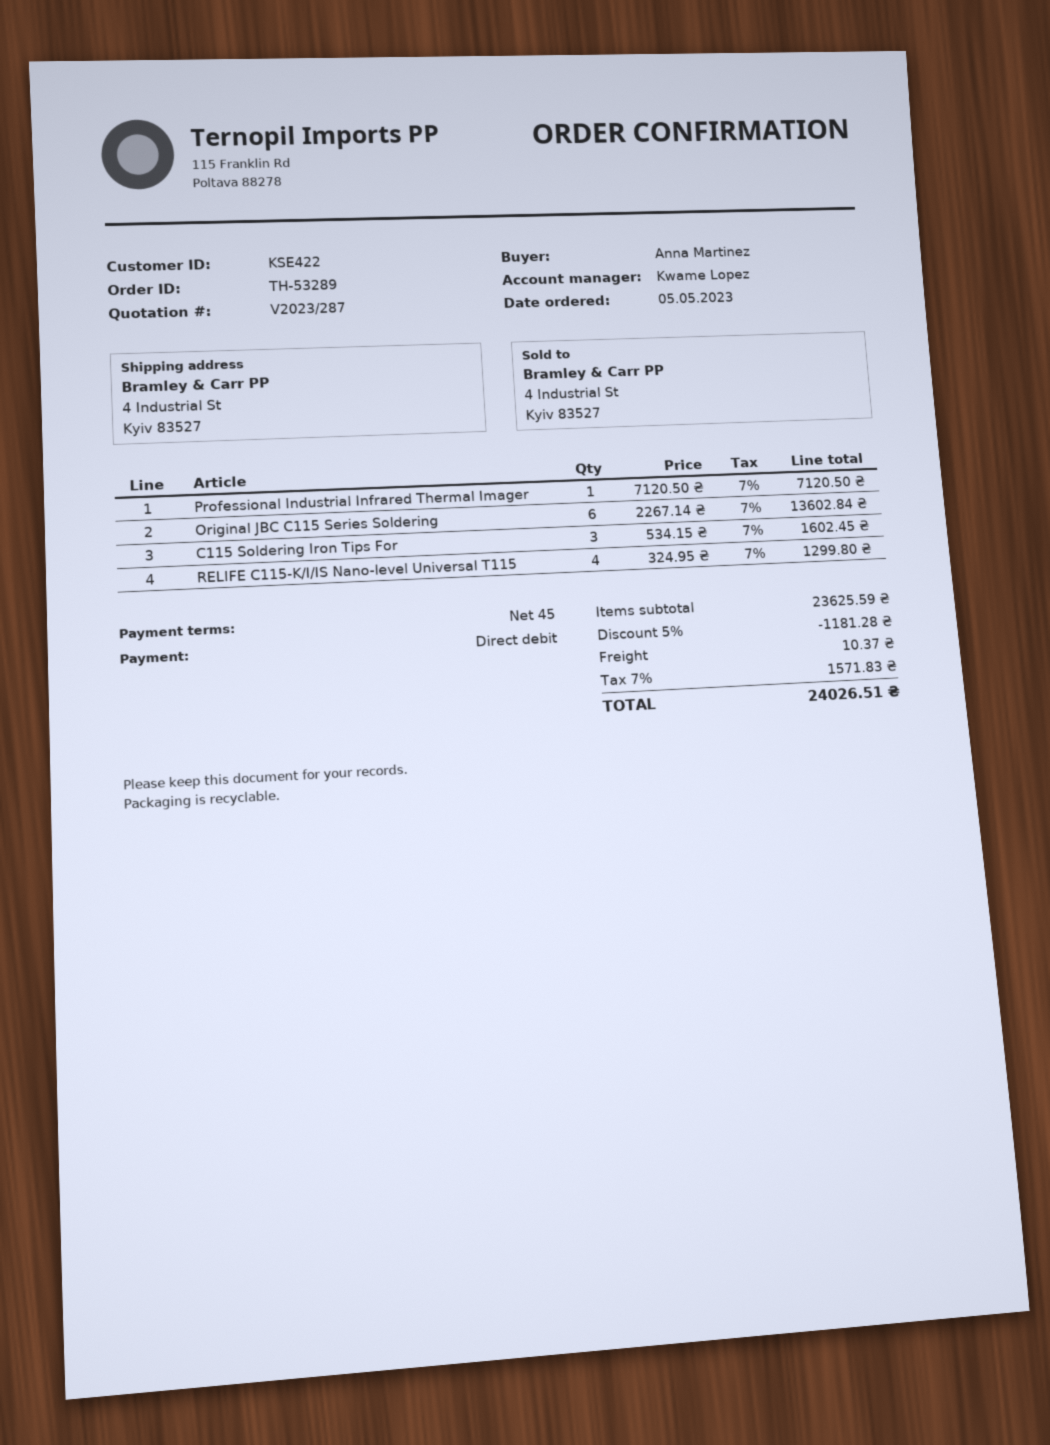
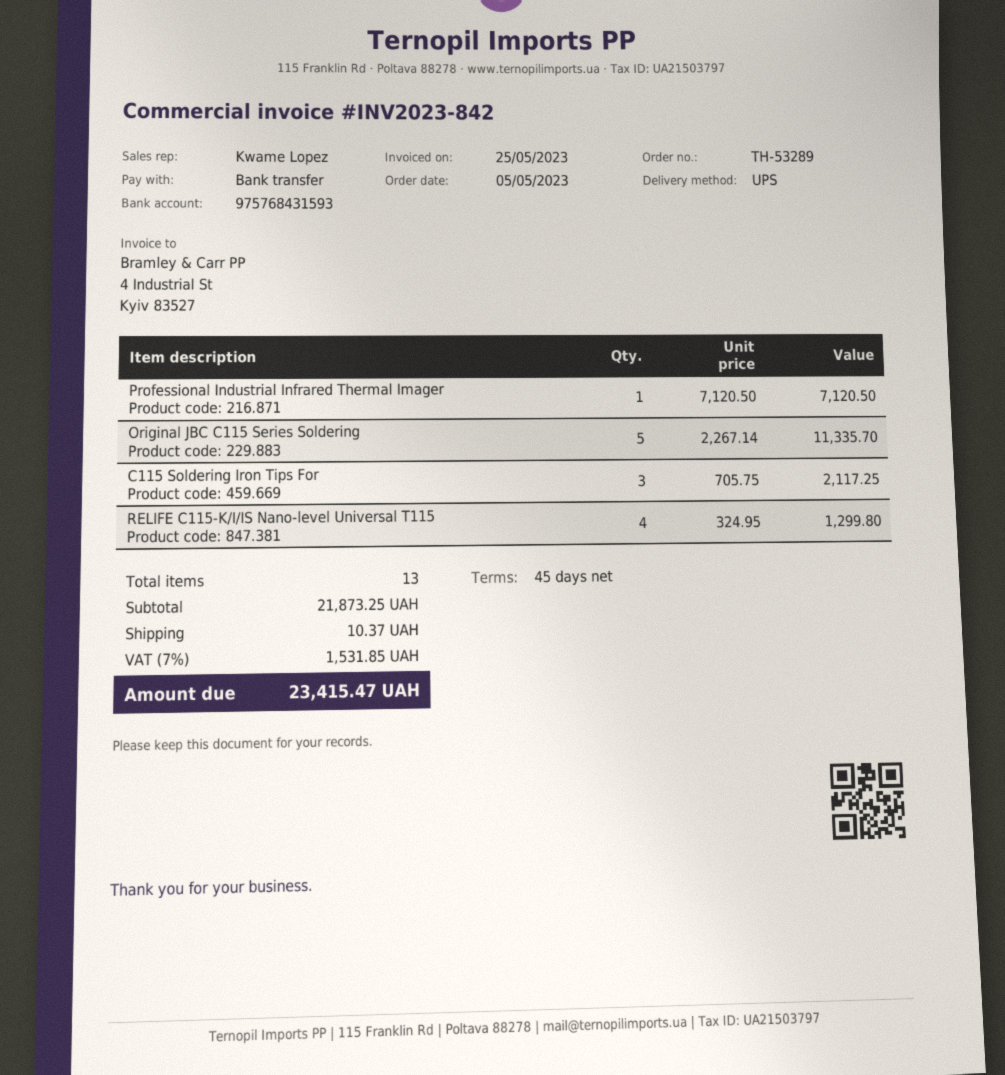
payment method: direct debit -> bank transfer
Original JBC C115 Series Soldering: 6 x 2267.14 = 13602.84 -> 5 x 2267.14 = 11335.70
C115 Soldering Iron Tips For: 3 x 534.15 = 1602.45 -> 3 x 705.75 = 2117.25
subtotal: 23625.59 -> 21873.25
discount: 5% = 1181.28 -> none
tax: 7% = 1571.83 -> 7% = 1531.85
total: 24026.51 -> 23415.47

